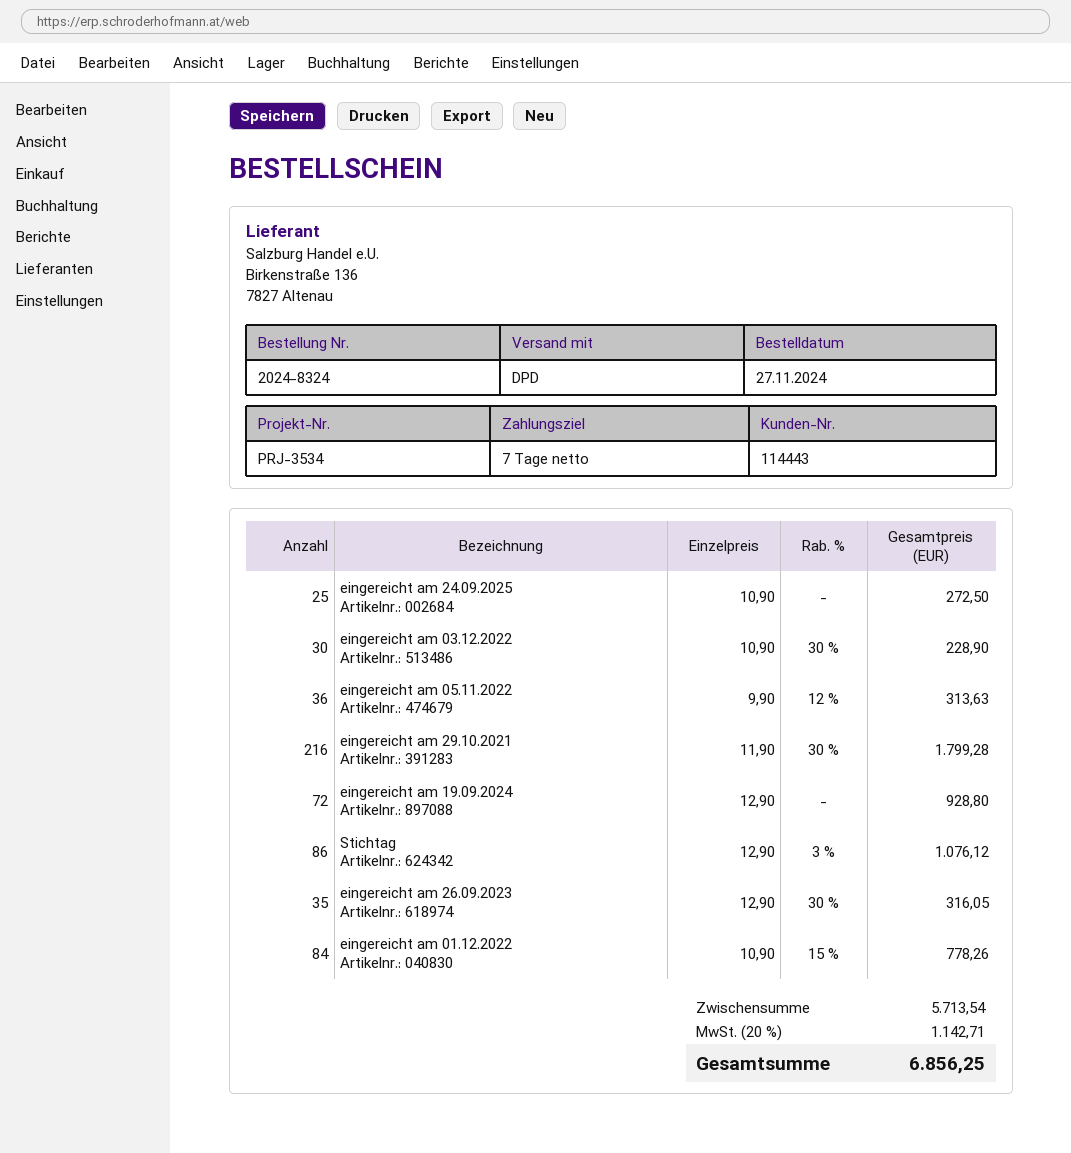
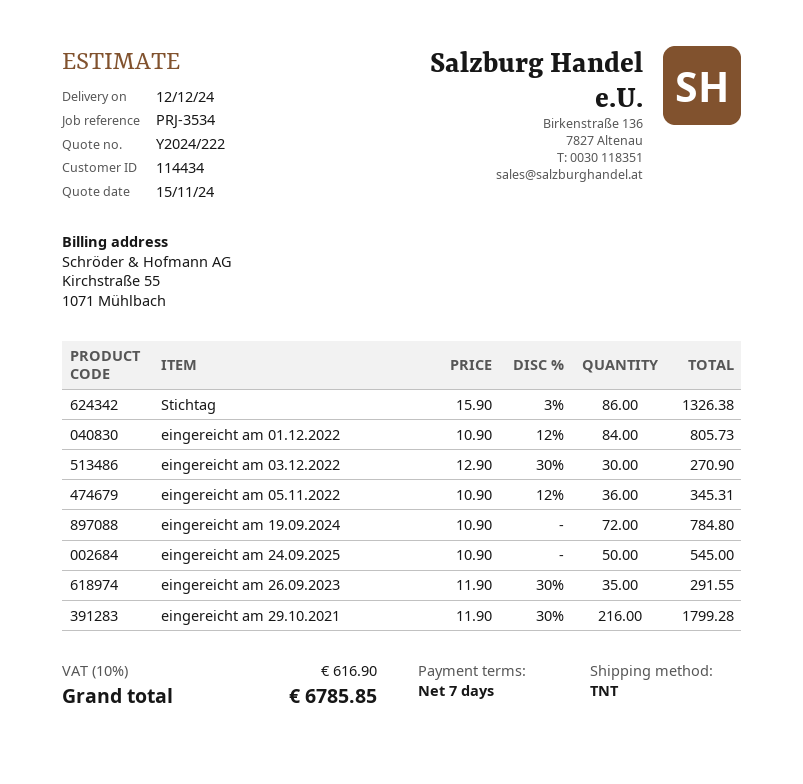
customer number: 114443 -> 114434
shipping method: DPD -> TNT
eingereicht am 24.09.2025: 25 x 10.90 = 272.50 -> 50 x 10.90 = 545.00
eingereicht am 03.12.2022: 30 x 10.90 - 30% = 228.90 -> 30 x 12.90 - 30% = 270.90
eingereicht am 05.11.2022: 36 x 9.90 - 12% = 313.63 -> 36 x 10.90 - 12% = 345.31
eingereicht am 19.09.2024: 72 x 12.90 = 928.80 -> 72 x 10.90 = 784.80
Stichtag: 86 x 12.90 - 3% = 1076.12 -> 86 x 15.90 - 3% = 1326.38
eingereicht am 26.09.2023: 35 x 12.90 - 30% = 316.05 -> 35 x 11.90 - 30% = 291.55
eingereicht am 01.12.2022: 84 x 10.90 - 15% = 778.26 -> 84 x 10.90 - 12% = 805.73
tax: 20% = 1142.71 -> 10% = 616.90
total: 6856.25 -> 6785.85

